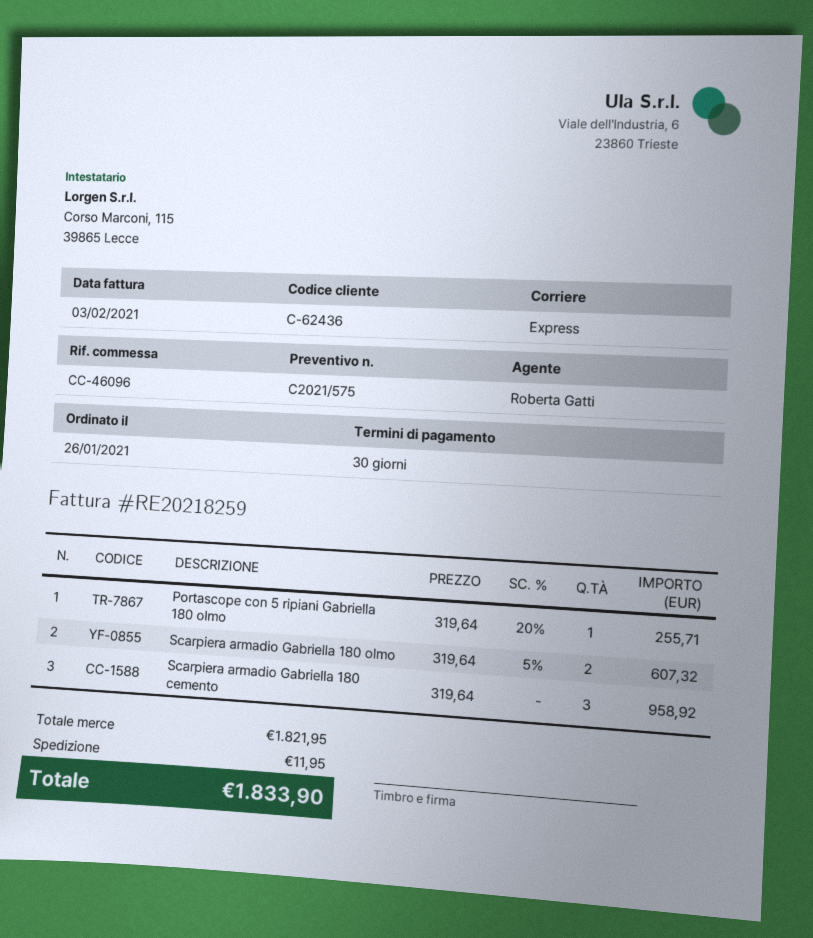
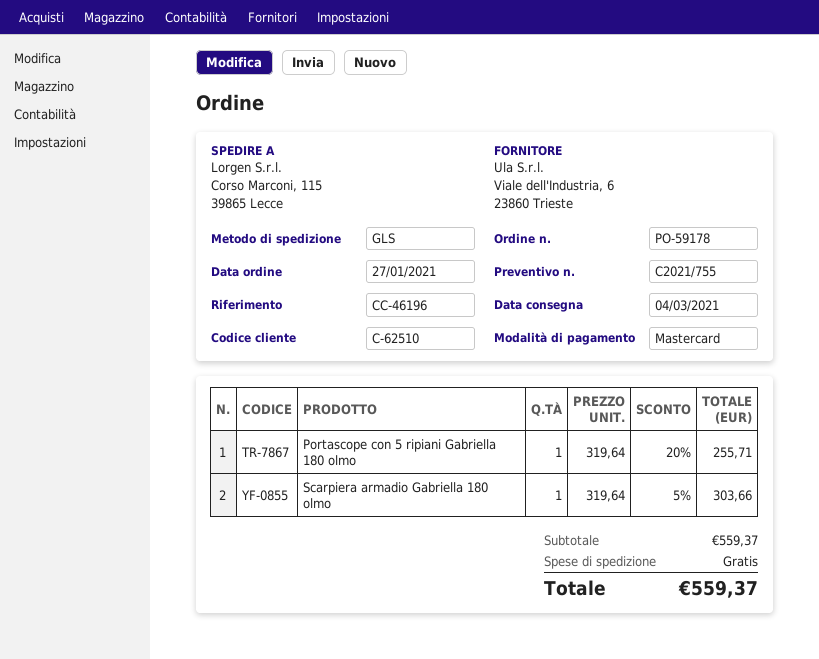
quote number: C2021/575 -> C2021/755
order date: 2021-01-26 -> 2021-01-27
customer number: C-62436 -> C-62510
reference: CC-46096 -> CC-46196
shipping method: express -> GLS
Scarpiera armadio Gabriella 180 olmo: 2 x 319.64 - 5% = 607.32 -> 1 x 319.64 - 5% = 303.66
Scarpiera armadio Gabriella 180 cemento: 3 x 319.64 = 958.92 -> none
subtotal: 1821.95 -> 559.37
shipping: 11.95 -> 0.00
total: 1833.90 -> 559.37

